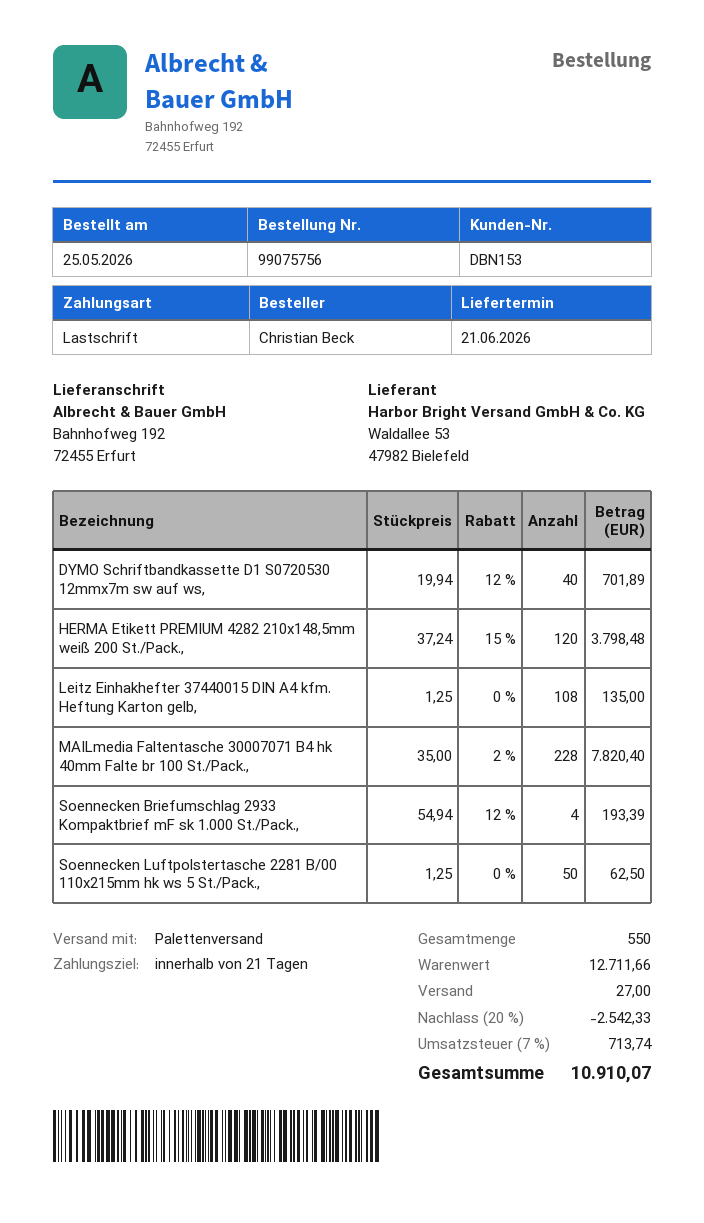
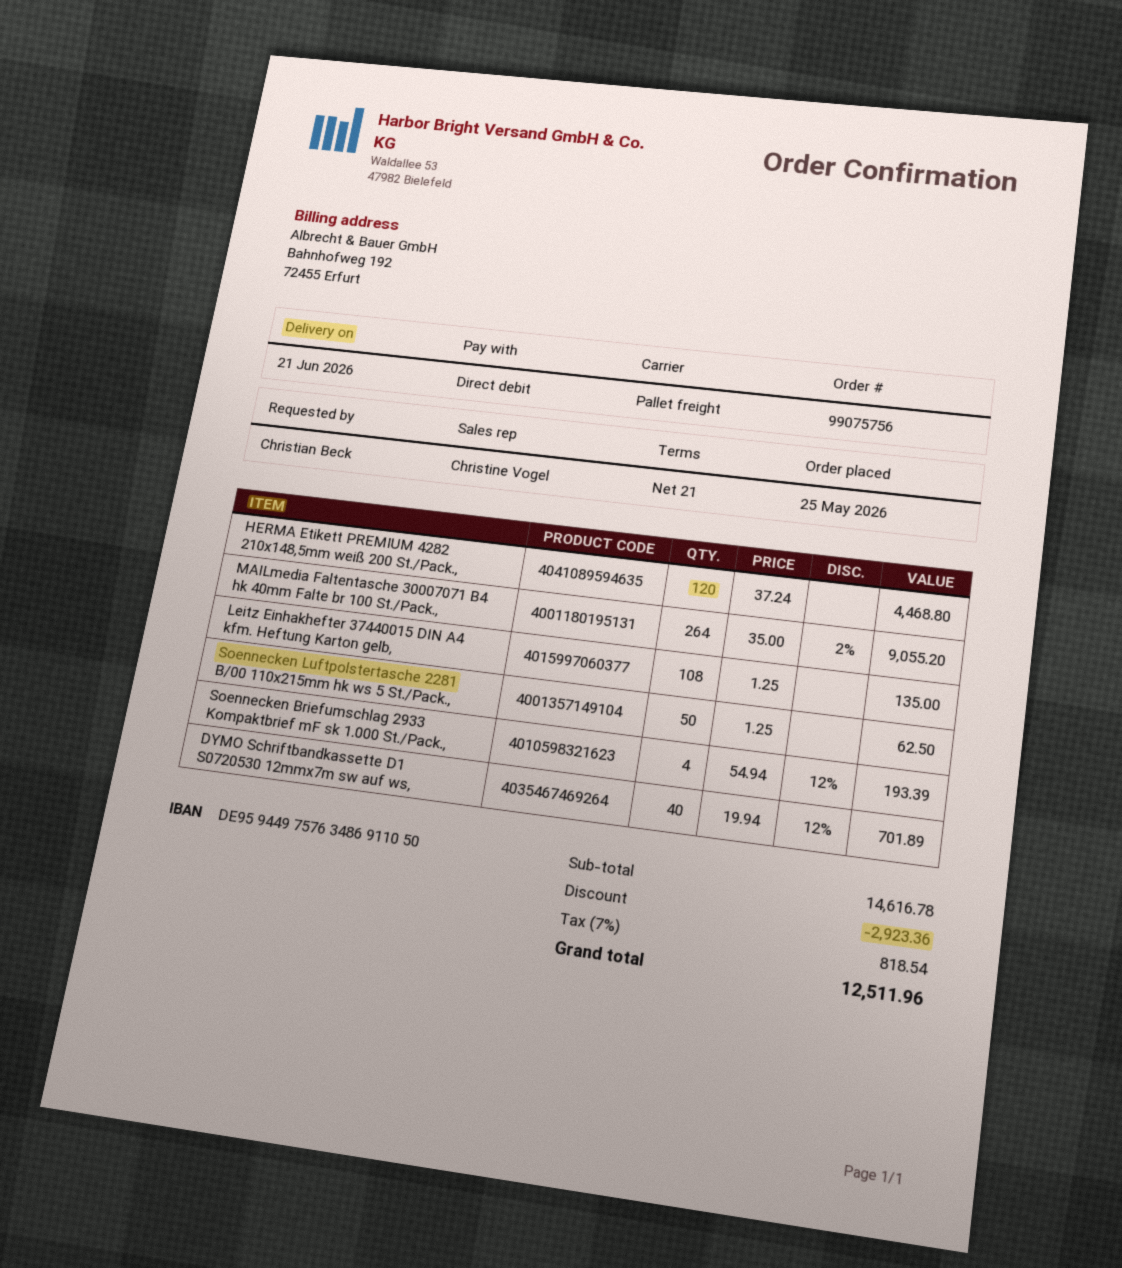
HERMA Etikett PREMIUM 4282 210x148,5mm weiß 200 St./Pack.,: 120 x 37.24 - 15% = 3798.48 -> 120 x 37.24 = 4468.80
MAILmedia Faltentasche 30007071 B4 hk 40mm Falte br 100 St./Pack.,: 228 x 35.00 - 2% = 7820.40 -> 264 x 35.00 - 2% = 9055.20
subtotal: 12711.66 -> 14616.78
discount: 2542.33 -> 2923.36
shipping: 27.00 -> none
tax: 7% = 713.74 -> 7% = 818.54
total: 10910.07 -> 12511.96

